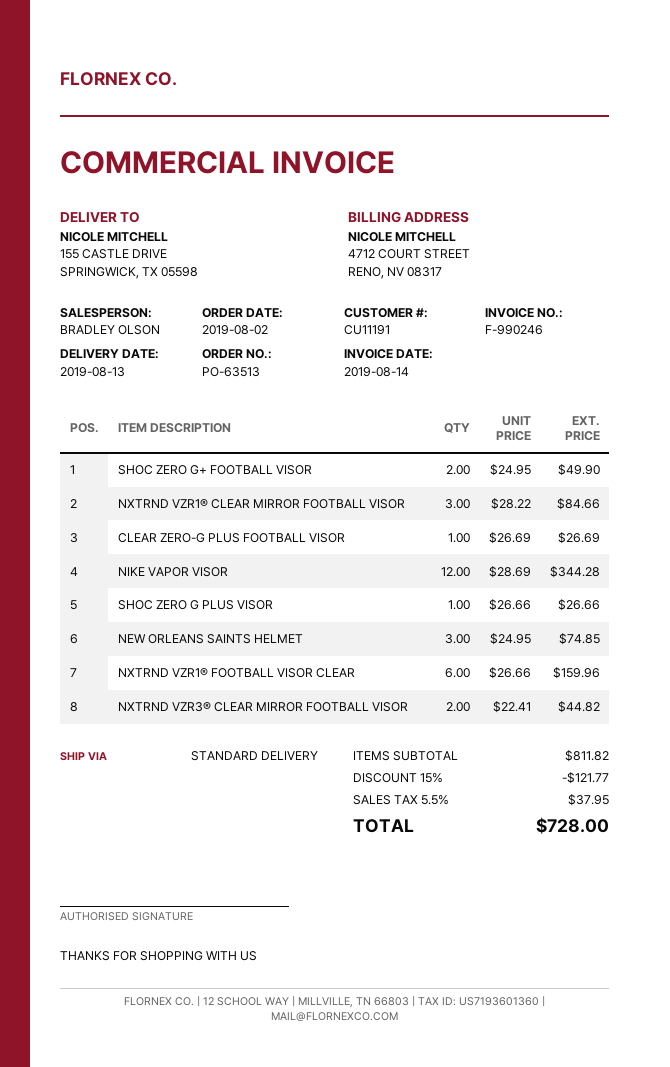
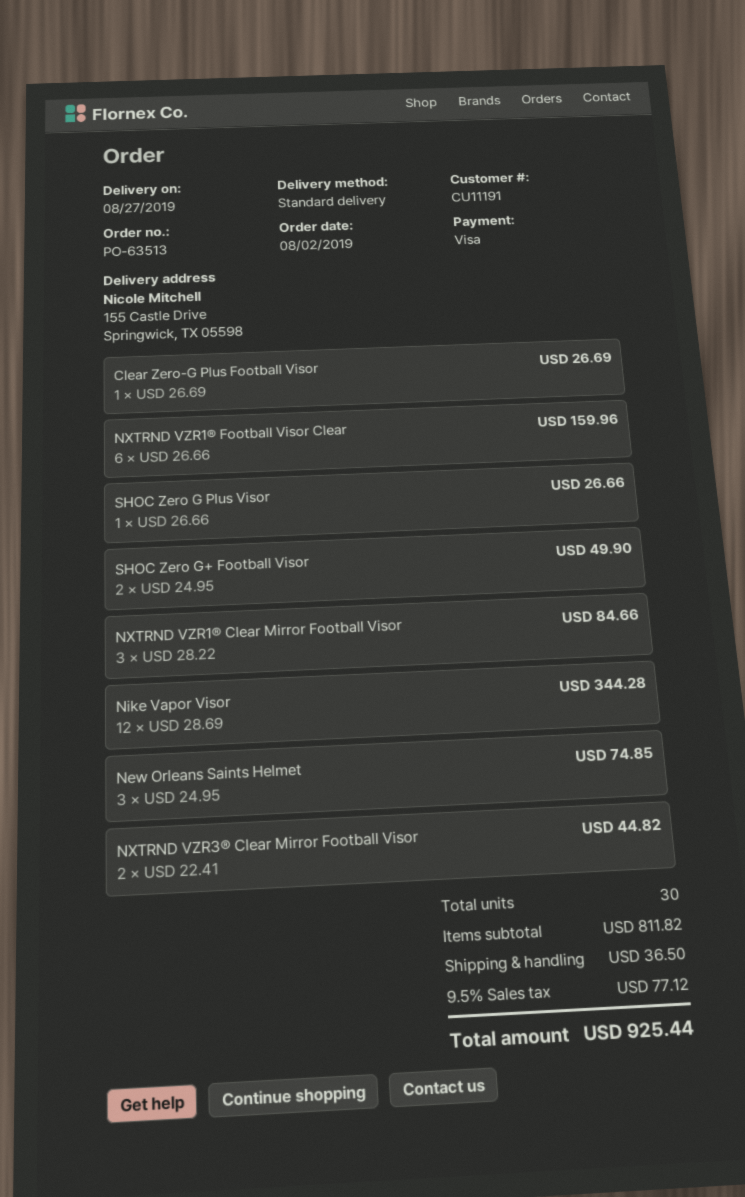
delivery date: 2019-08-13 -> 2019-08-27
discount: 15% = 121.77 -> none
shipping: none -> 36.50
tax: 5.5% = 37.95 -> 9.5% = 77.12
total: 728.00 -> 925.44

